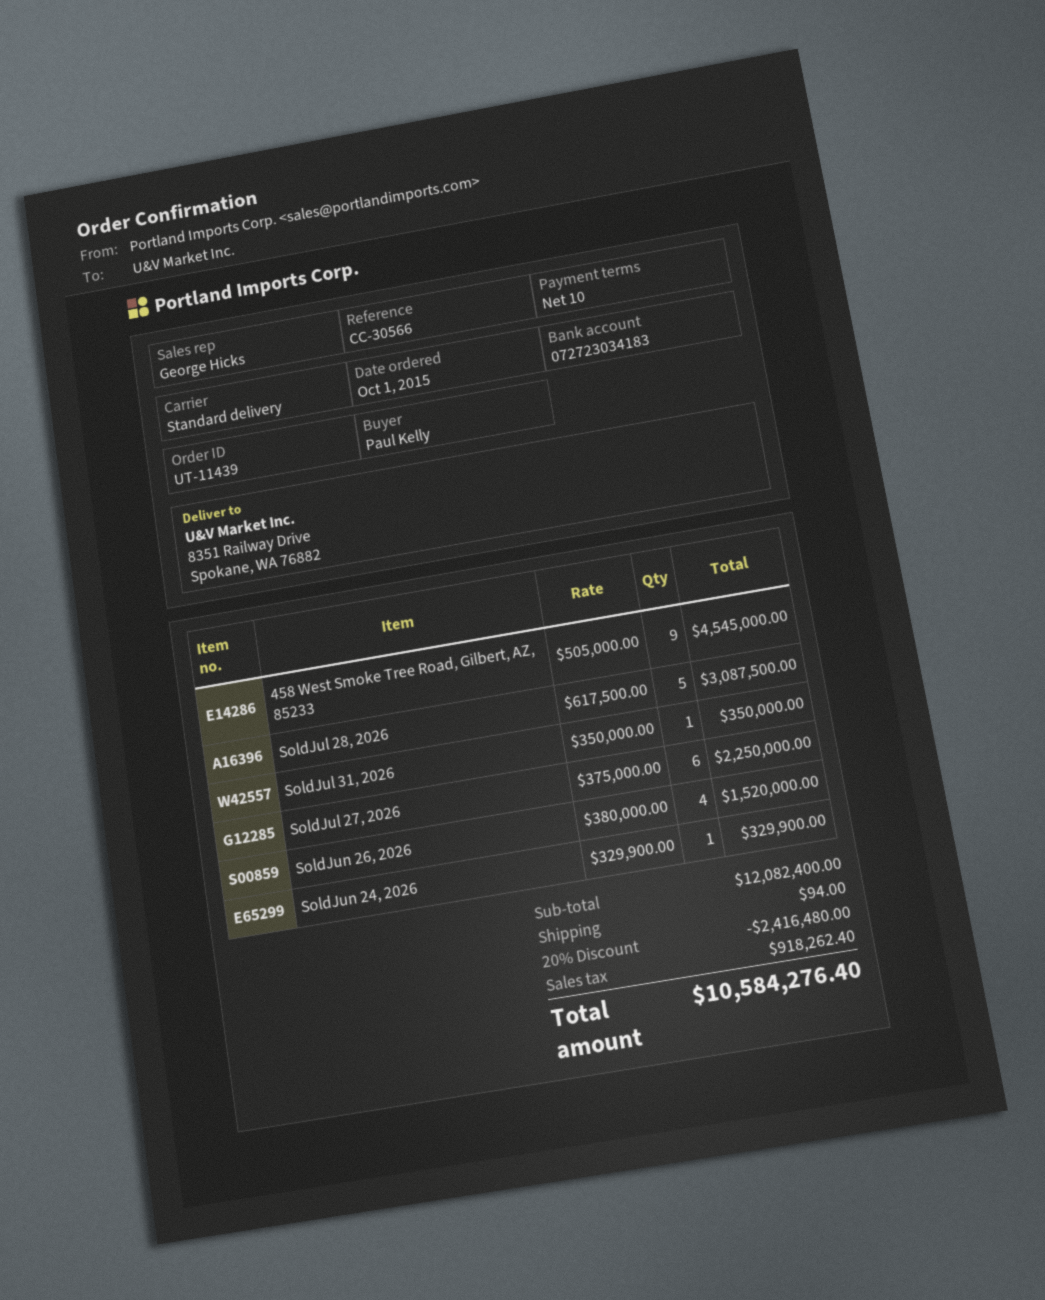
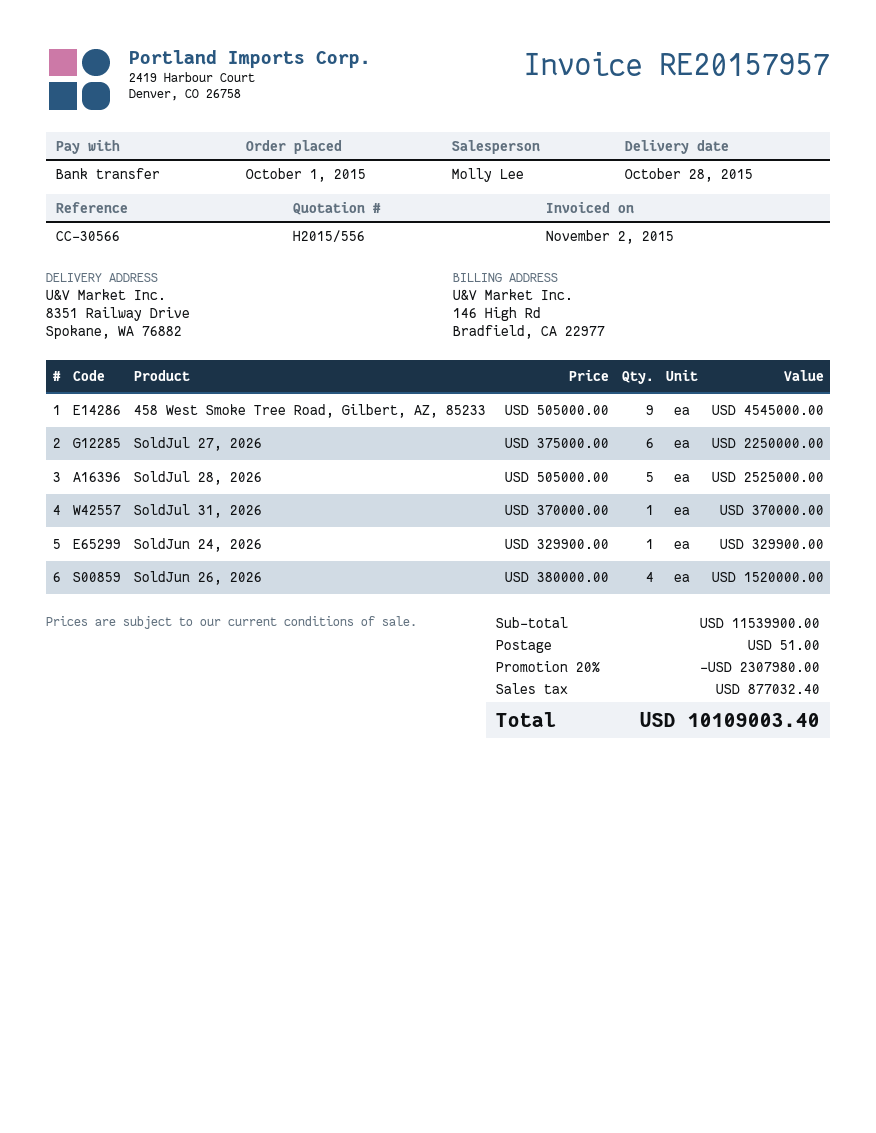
sales rep: George Hicks -> Molly Lee
SoldJul 28, 2026: 5 x 617500.00 = 3087500.00 -> 5 x 505000.00 = 2525000.00
SoldJul 31, 2026: 1 x 350000.00 = 350000.00 -> 1 x 370000.00 = 370000.00
subtotal: 12082400.00 -> 11539900.00
discount: 20% = 2416480.00 -> 20% = 2307980.00
shipping: 94.00 -> 51.00
tax: 918262.40 -> 877032.40
total: 10584276.40 -> 10109003.40

